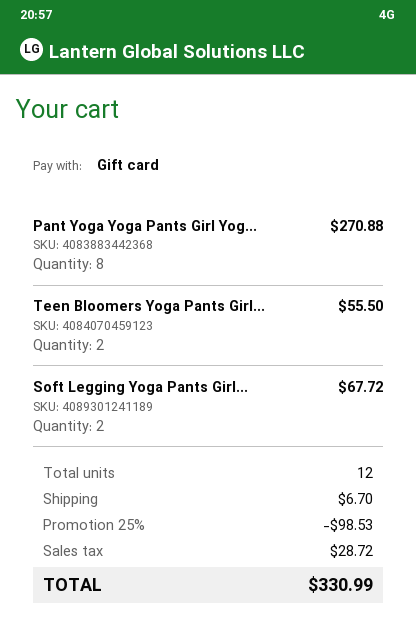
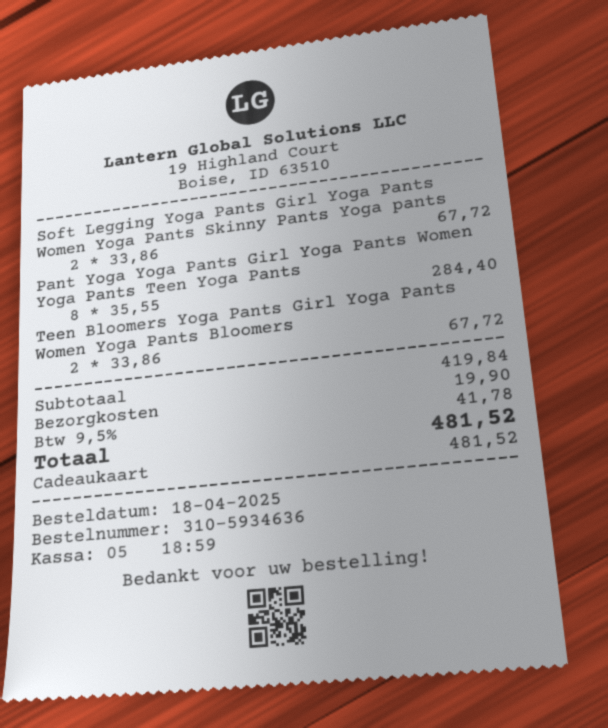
Pant Yoga Yoga Pants Girl Yog...: 8 for 270.88 -> 8 for 284.40
Teen Bloomers Yoga Pants Girl...: 2 for 55.50 -> 2 for 67.72
discount: 25% = 98.53 -> none
shipping: 6.70 -> 19.90
tax: 28.72 -> 41.78
total: 330.99 -> 481.52

